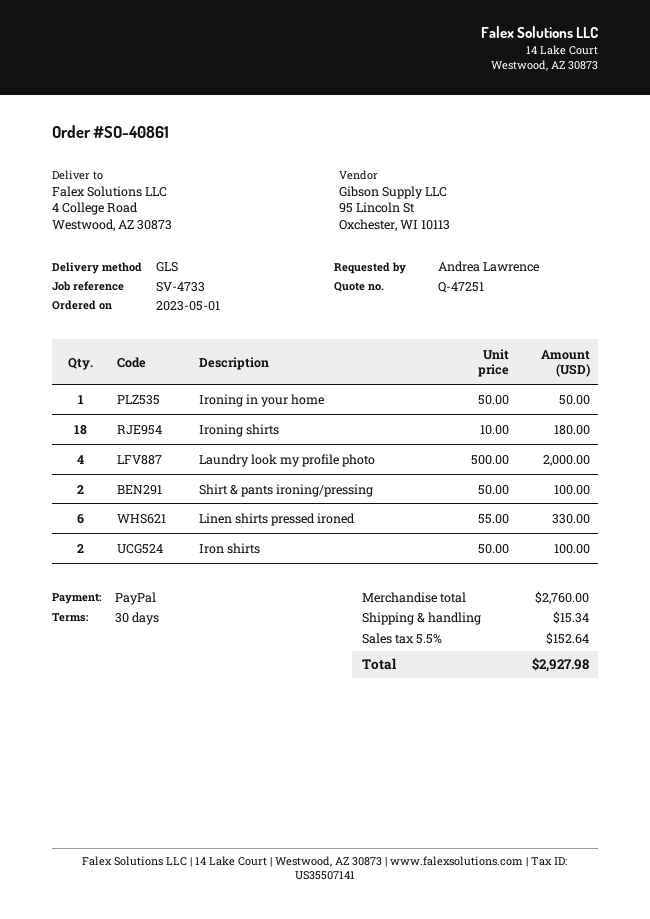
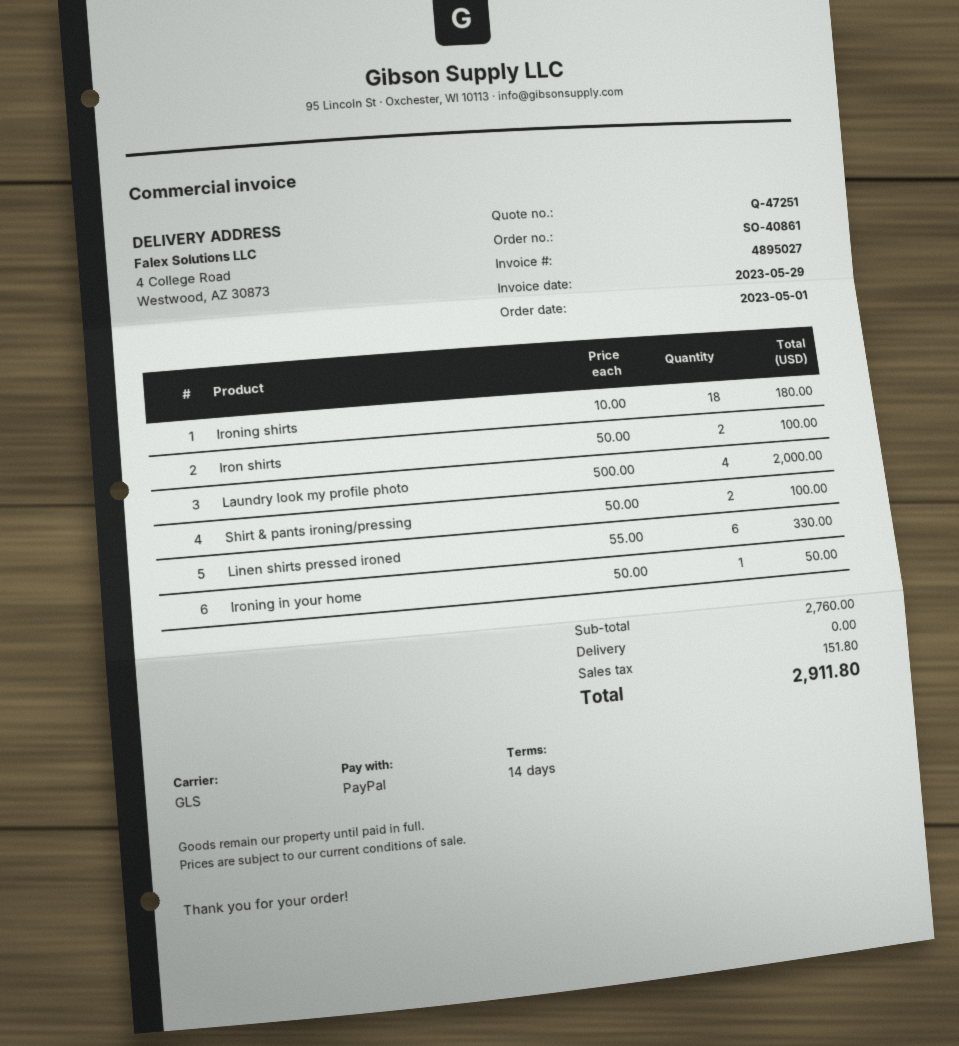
payment terms: 30 days -> 14 days
shipping: 15.34 -> 0.00
tax: 152.64 -> 151.80
total: 2927.98 -> 2911.80

